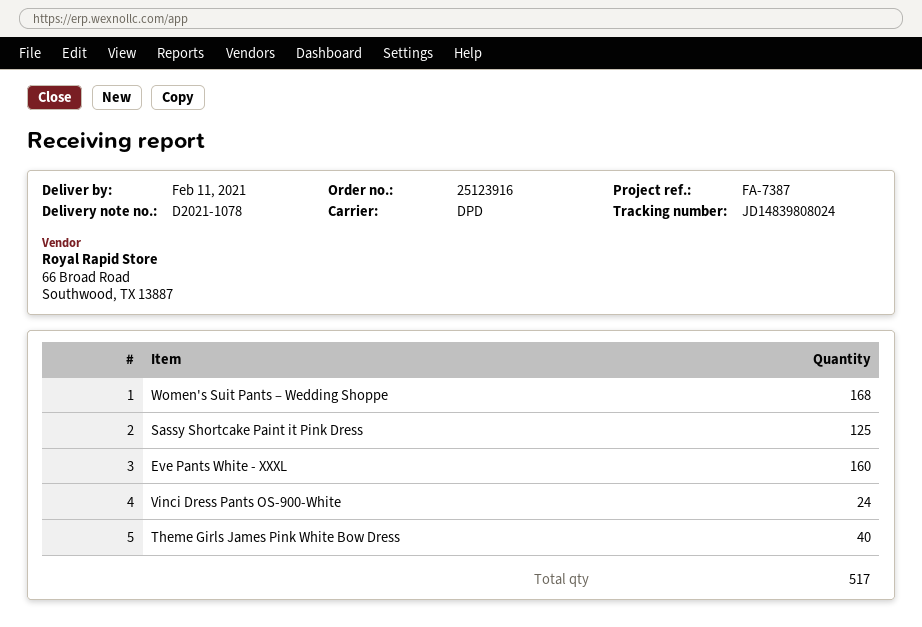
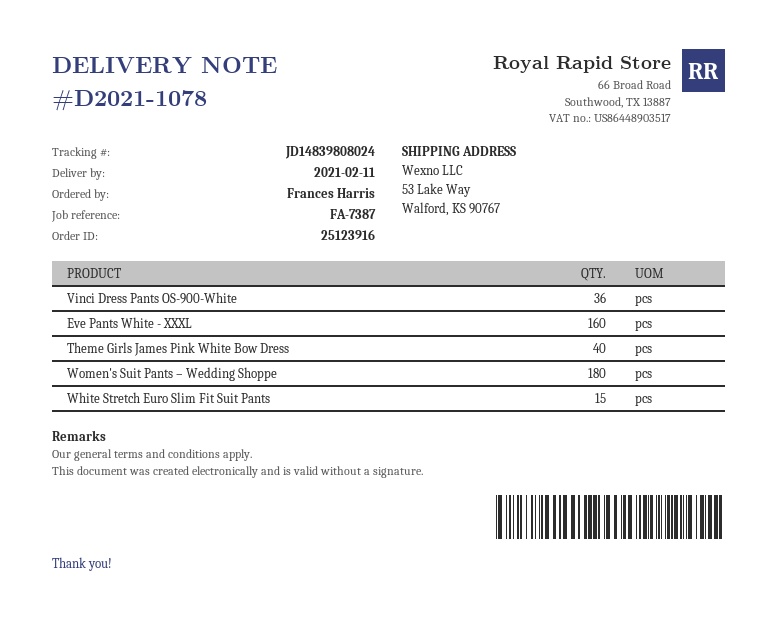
Women's Suit Pants – Wedding Shoppe: 168 -> 180
Sassy Shortcake Paint it Pink Dress: 125 -> none
Vinci Dress Pants OS-900-White: 24 -> 36
White Stretch Euro Slim Fit Suit Pants: none -> 15

